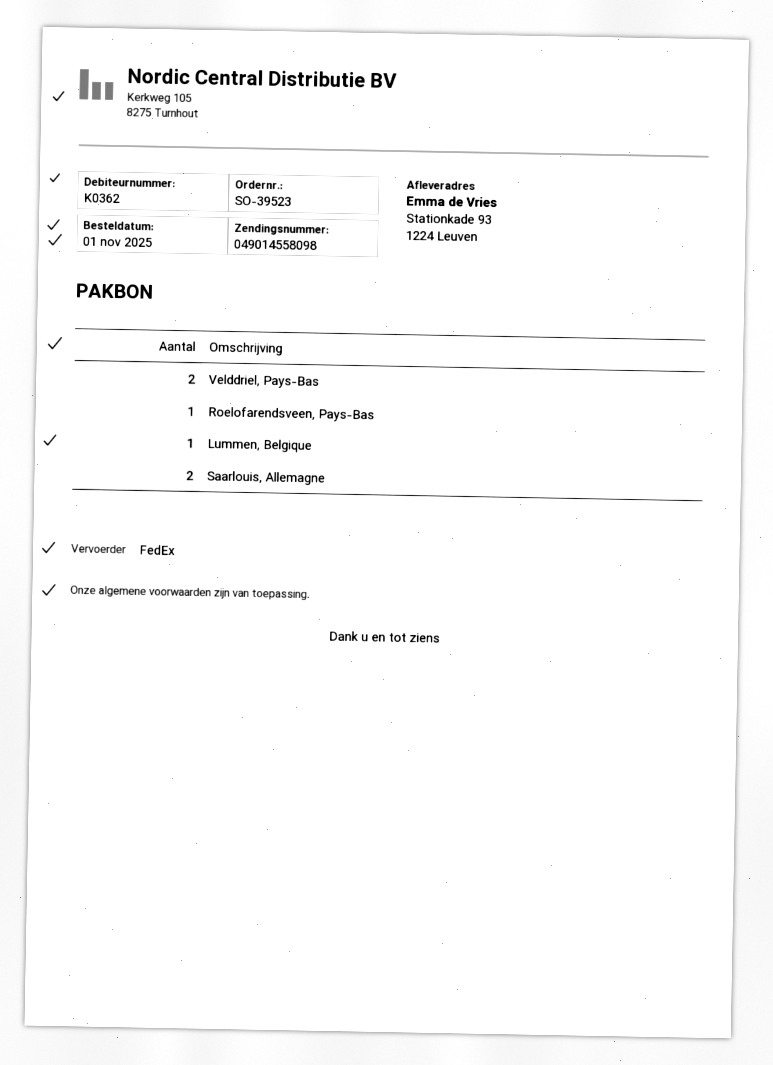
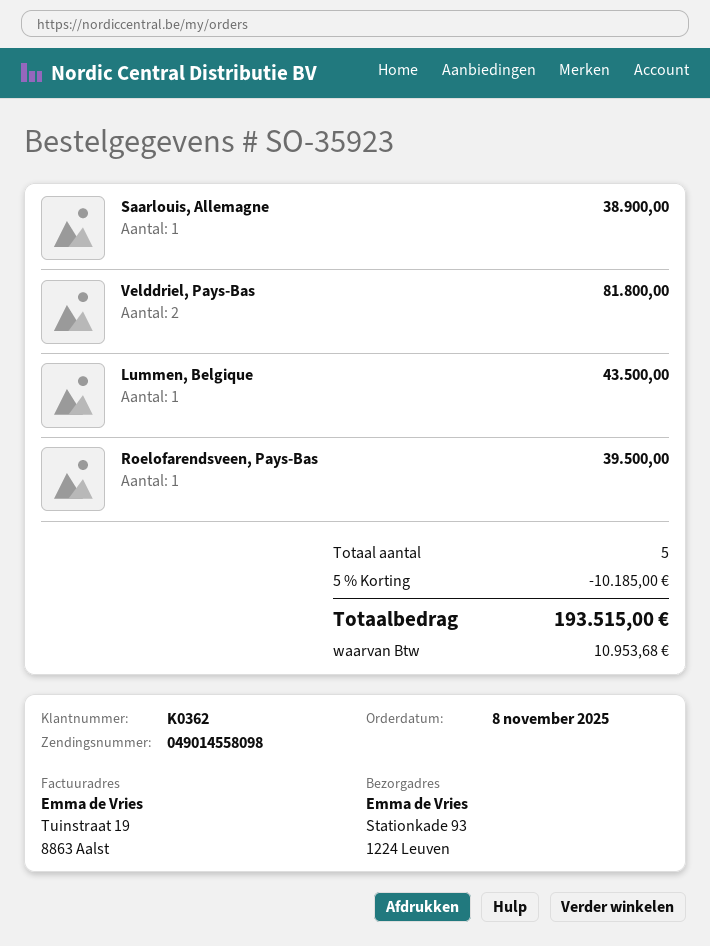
order number: SO-39523 -> SO-35923
order date: 2025-11-01 -> 2025-11-08
Saarlouis, Allemagne: 2 -> 1

